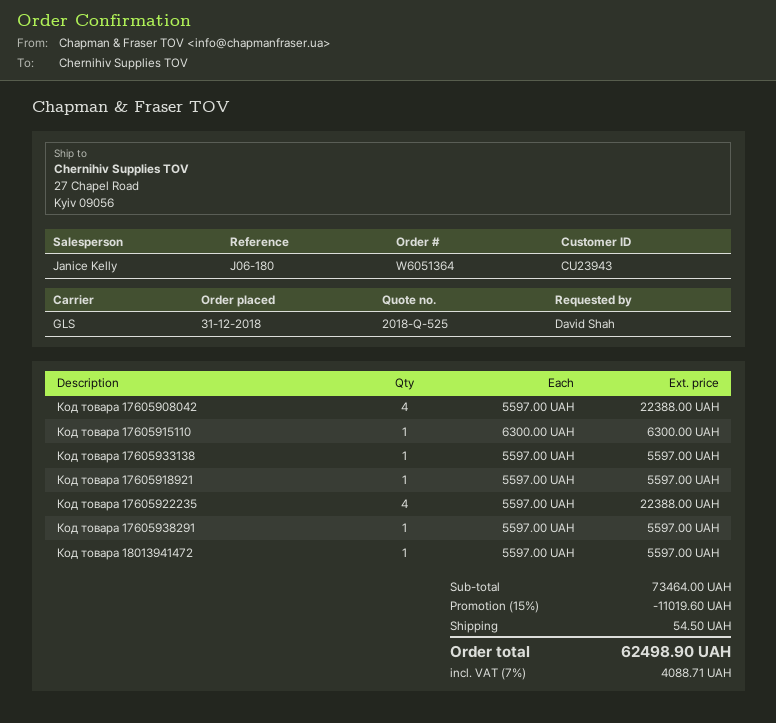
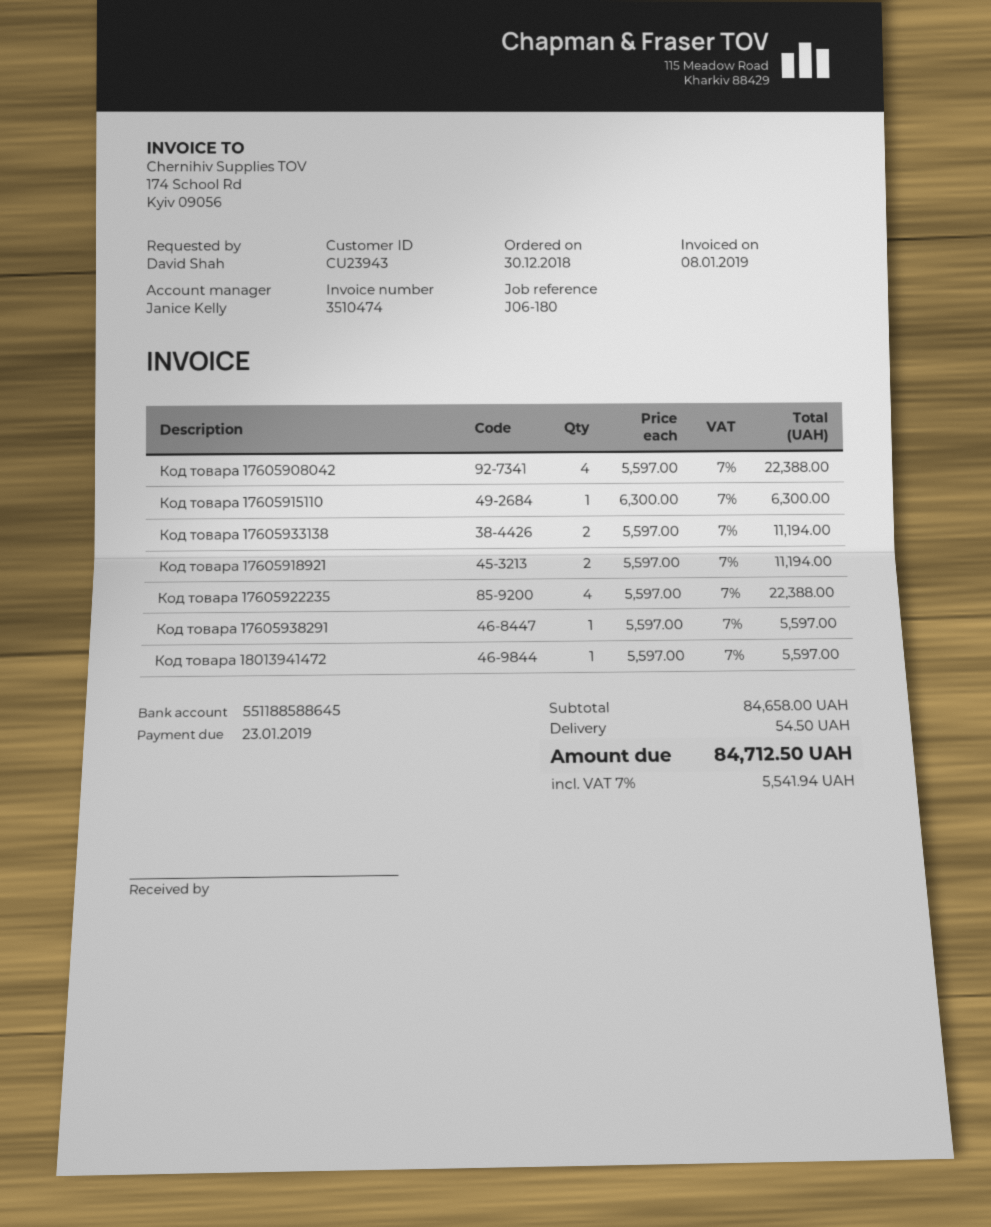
order date: 2018-12-31 -> 2018-12-30
Код товара 17605933138: 1 x 5597.00 = 5597.00 -> 2 x 5597.00 = 11194.00
Код товара 17605918921: 1 x 5597.00 = 5597.00 -> 2 x 5597.00 = 11194.00
subtotal: 73464.00 -> 84658.00
discount: 15% = 11019.60 -> none
tax: 7% = 4088.71 -> 7% = 5541.94
total: 62498.90 -> 84712.50

